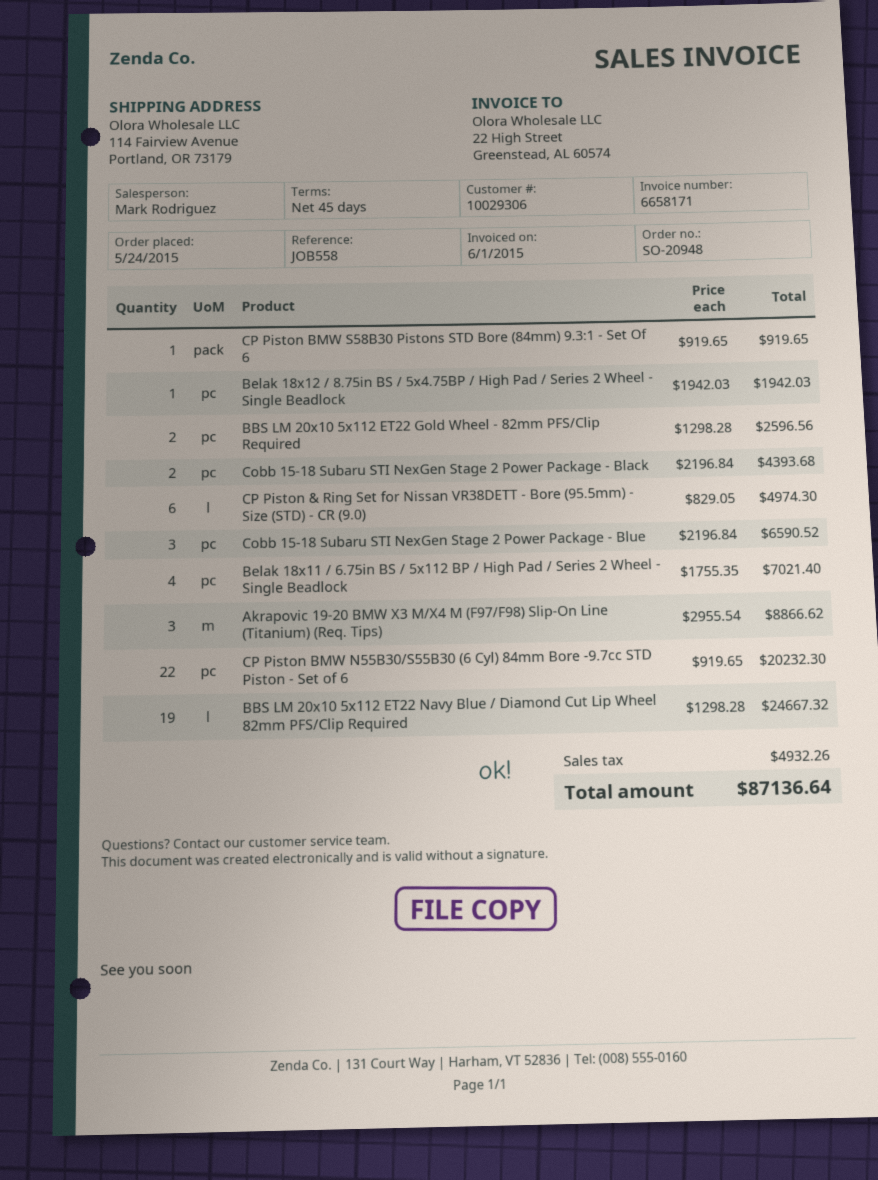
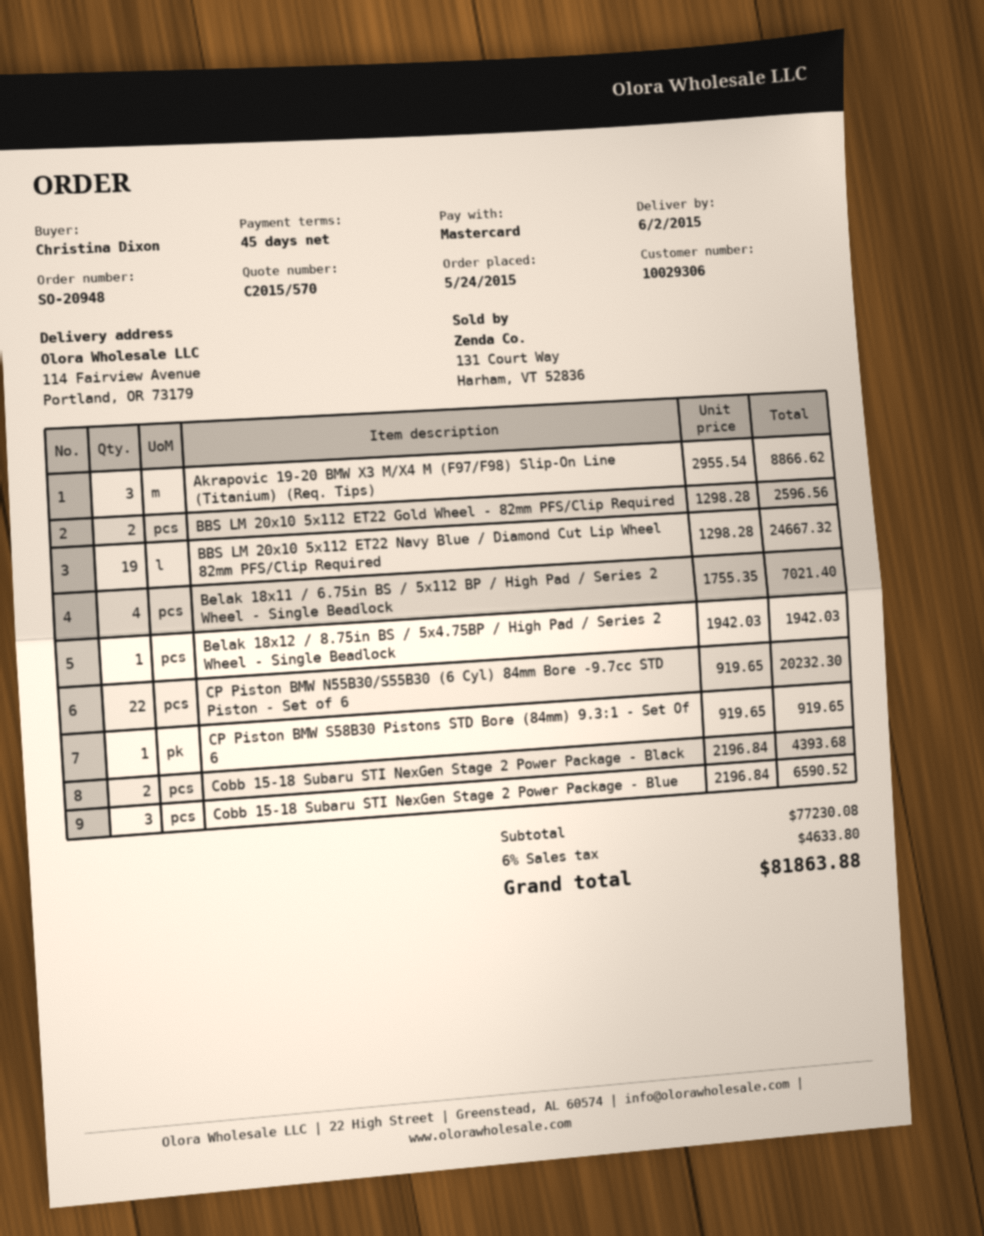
CP Piston & Ring Set for Nissan VR38DETT - Bore (95.5mm) - Size (STD) - CR (9.0): 6 x 829.05 = 4974.30 -> none
tax: 4932.26 -> 4633.80
total: 87136.64 -> 81863.88

